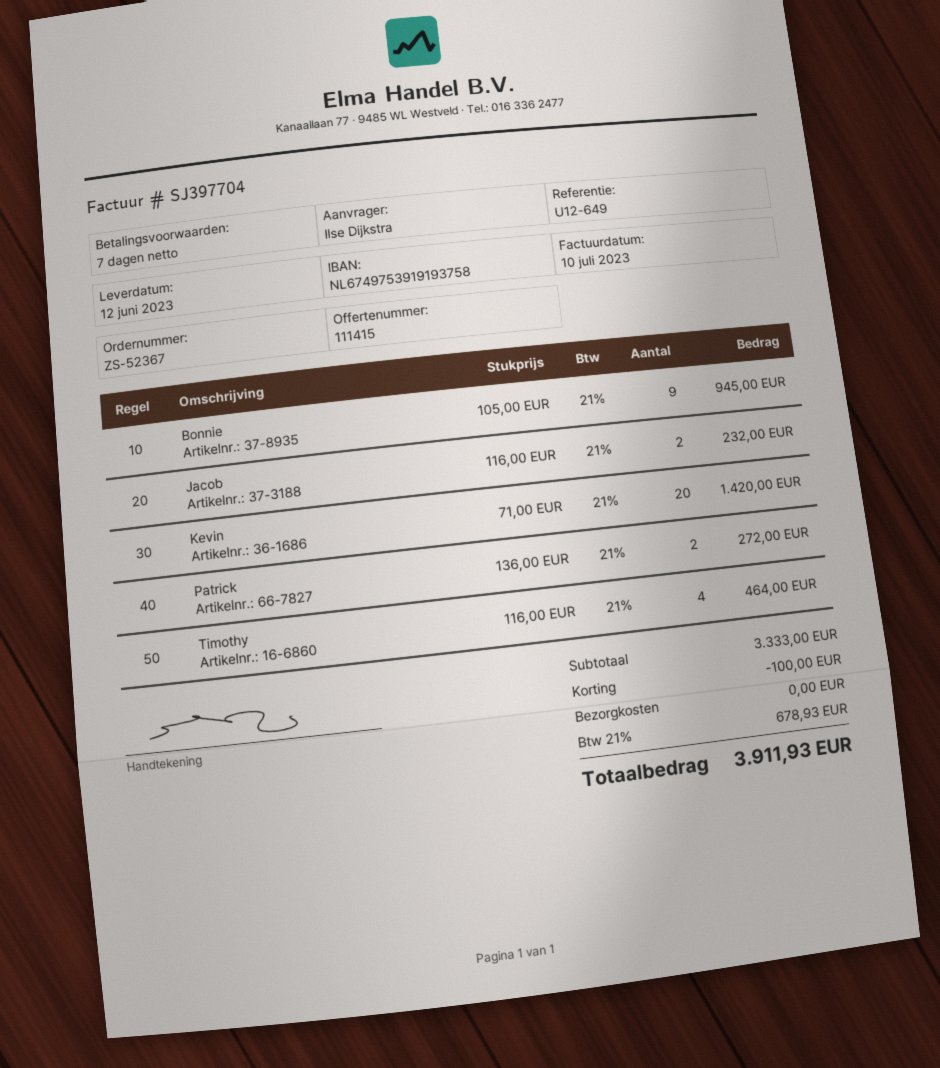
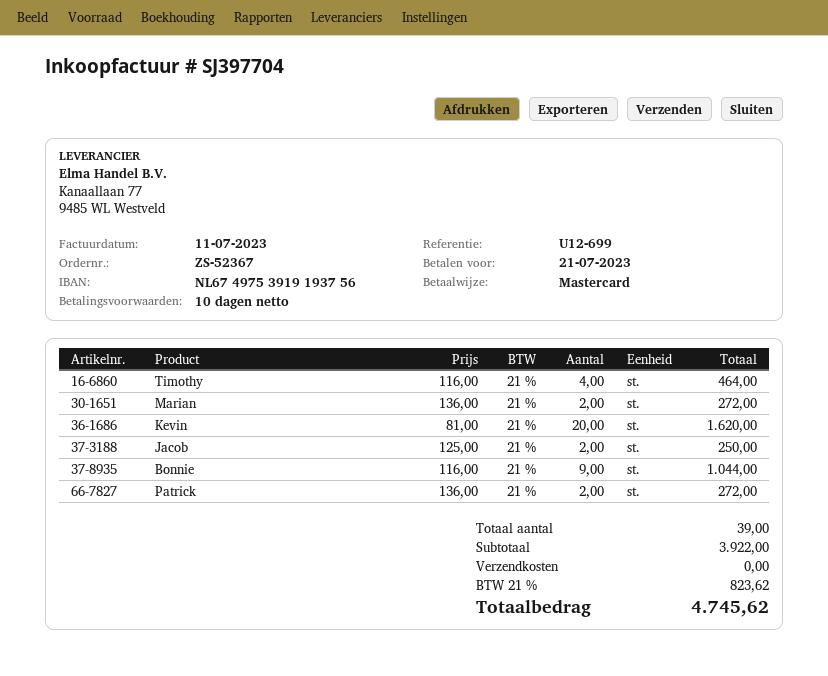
invoice date: 2023-07-10 -> 2023-07-11
payment terms: 7 days -> 10 days
reference: U12-649 -> U12-699
bank account: NL6749753919193758 -> NL6749753919193756
Bonnie: 9 x 105.00 = 945.00 -> 9 x 116.00 = 1044.00
Jacob: 2 x 116.00 = 232.00 -> 2 x 125.00 = 250.00
Kevin: 20 x 71.00 = 1420.00 -> 20 x 81.00 = 1620.00
Marian: none -> 2 x 136.00 = 272.00
subtotal: 3333.00 -> 3922.00
discount: 100.00 -> none
tax: 21% = 678.93 -> 21% = 823.62
total: 3911.93 -> 4745.62

